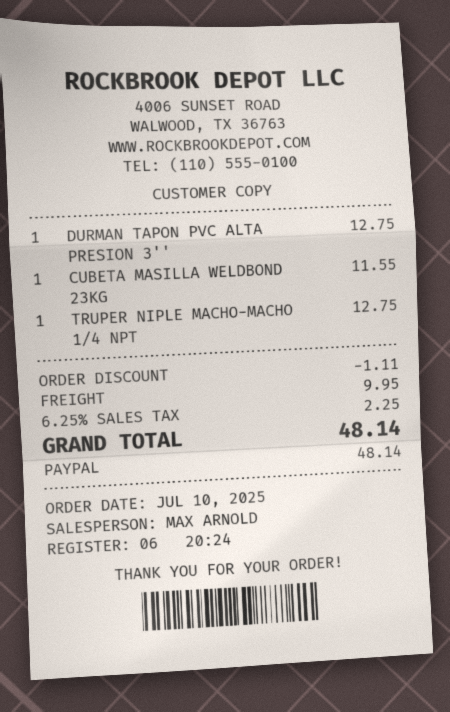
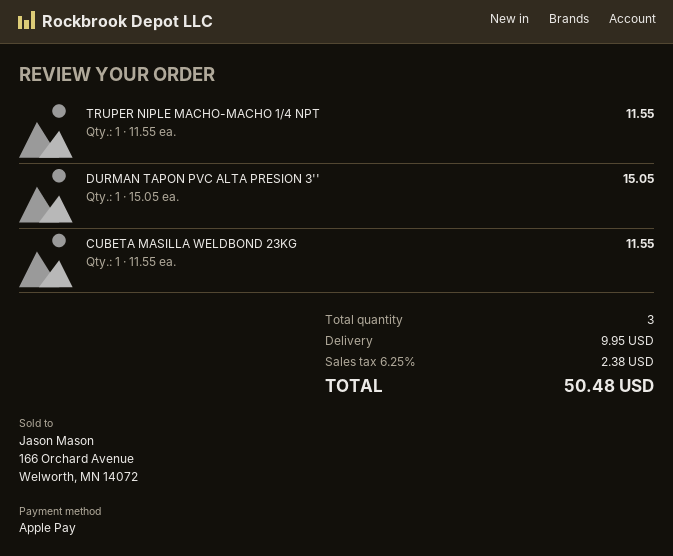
payment method: PayPal -> Apple Pay
DURMAN TAPON PVC ALTA PRESION 3'': 1 for 12.75 -> 1 for 15.05
TRUPER NIPLE MACHO-MACHO 1/4 NPT: 1 for 12.75 -> 1 for 11.55
discount: 1.11 -> none
tax: 6.25% = 2.25 -> 6.25% = 2.38
total: 48.14 -> 50.48

